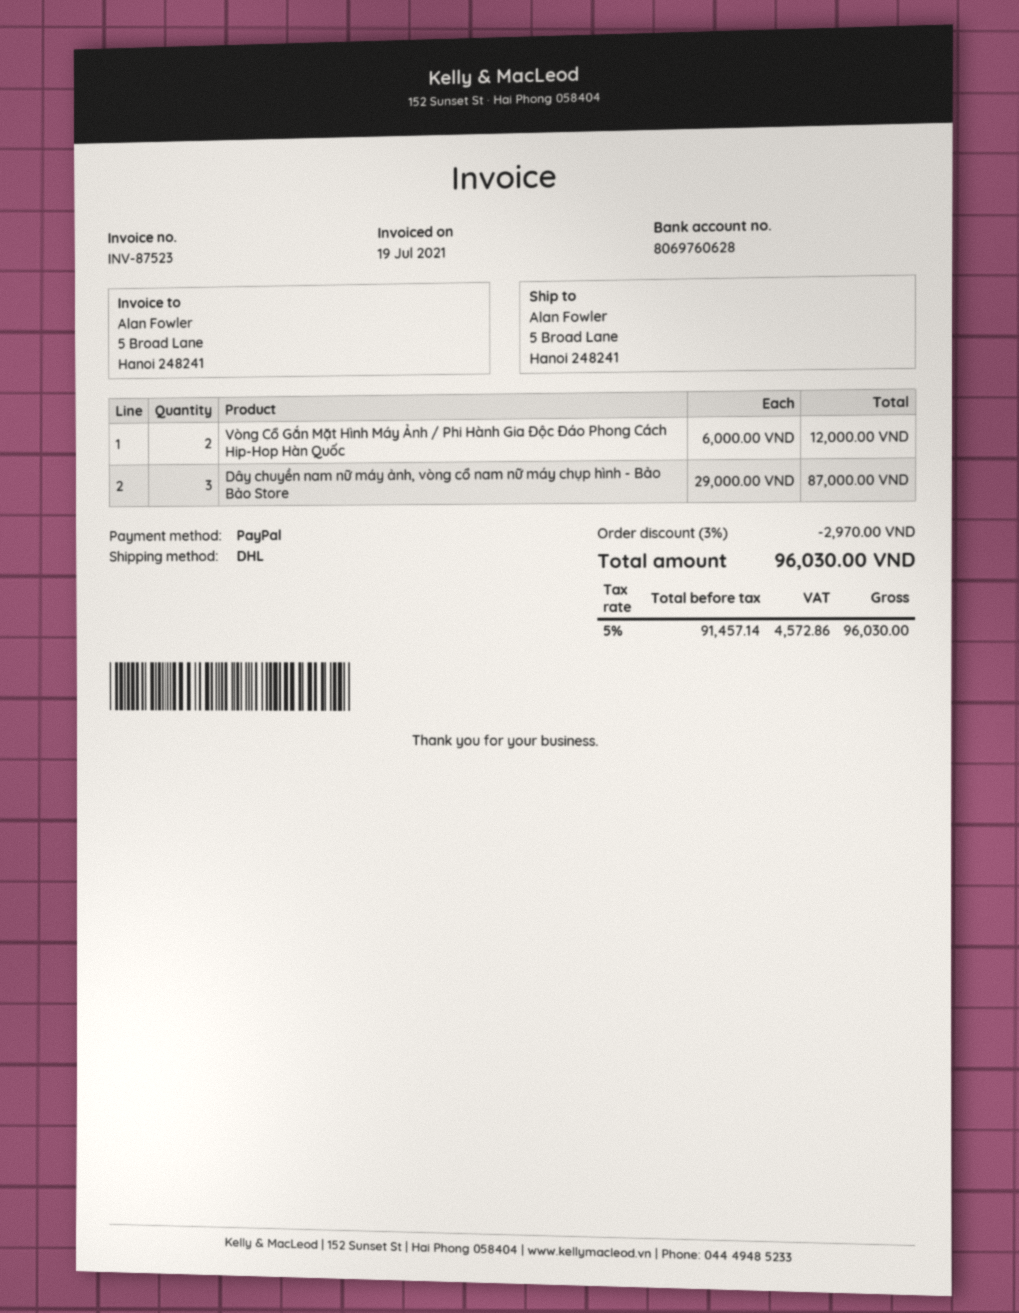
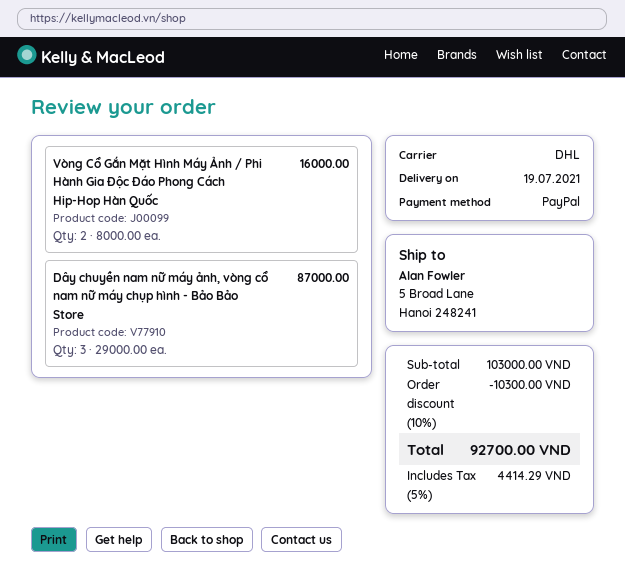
Vòng Cổ Gắn Mặt Hình Máy Ảnh / Phi Hành Gia Độc Đáo Phong Cách Hip-Hop Hàn Quốc: 2 x 6000.00 = 12000.00 -> 2 x 8000.00 = 16000.00
discount: 3% = 2970.00 -> 10% = 10300.00
tax: 5% = 4572.86 -> 5% = 4414.29
total: 96030.00 -> 92700.00

